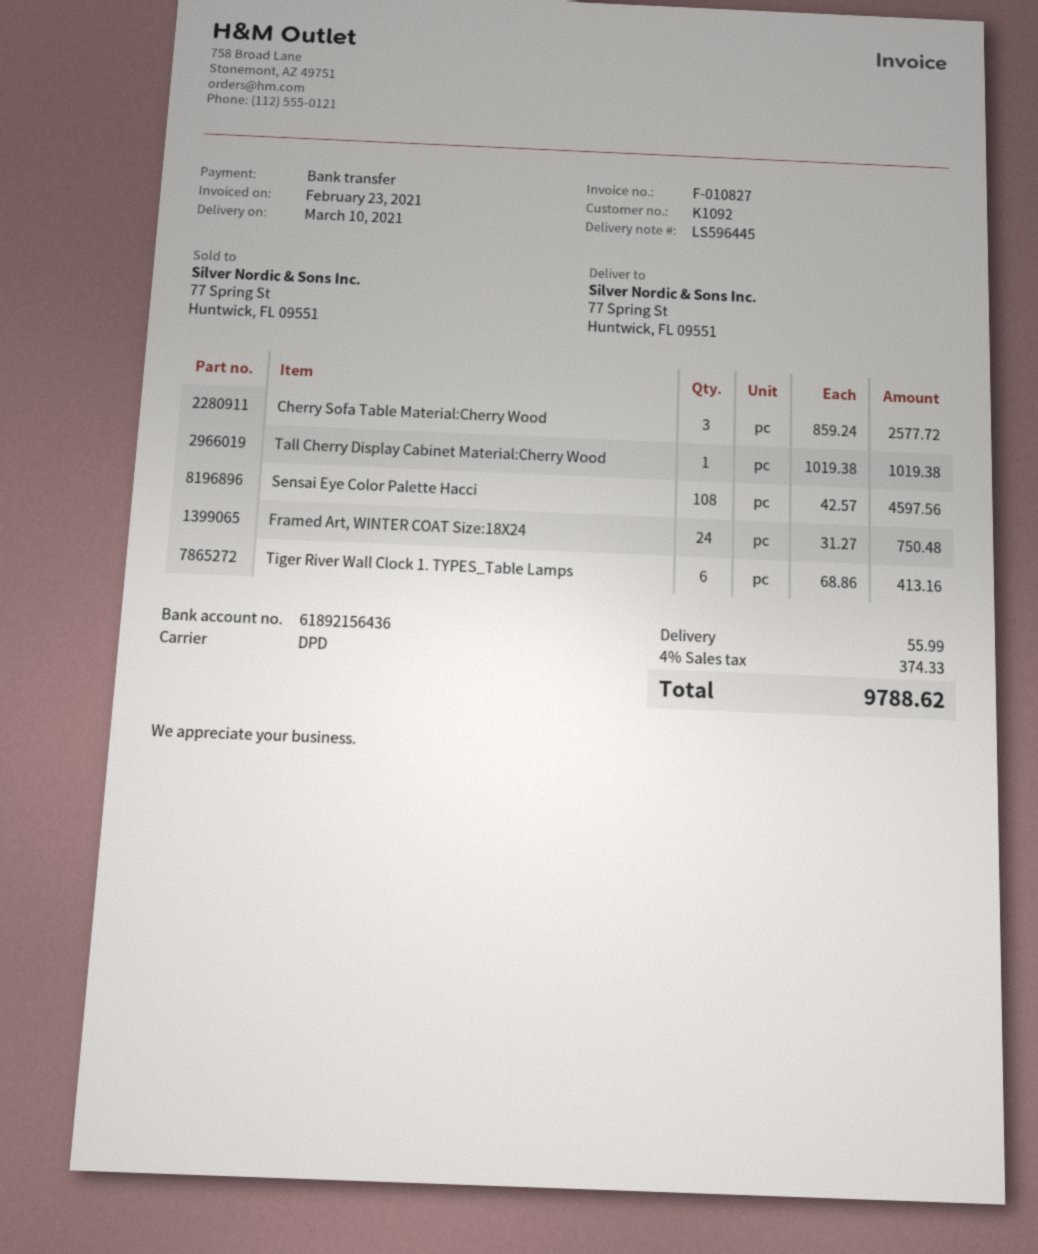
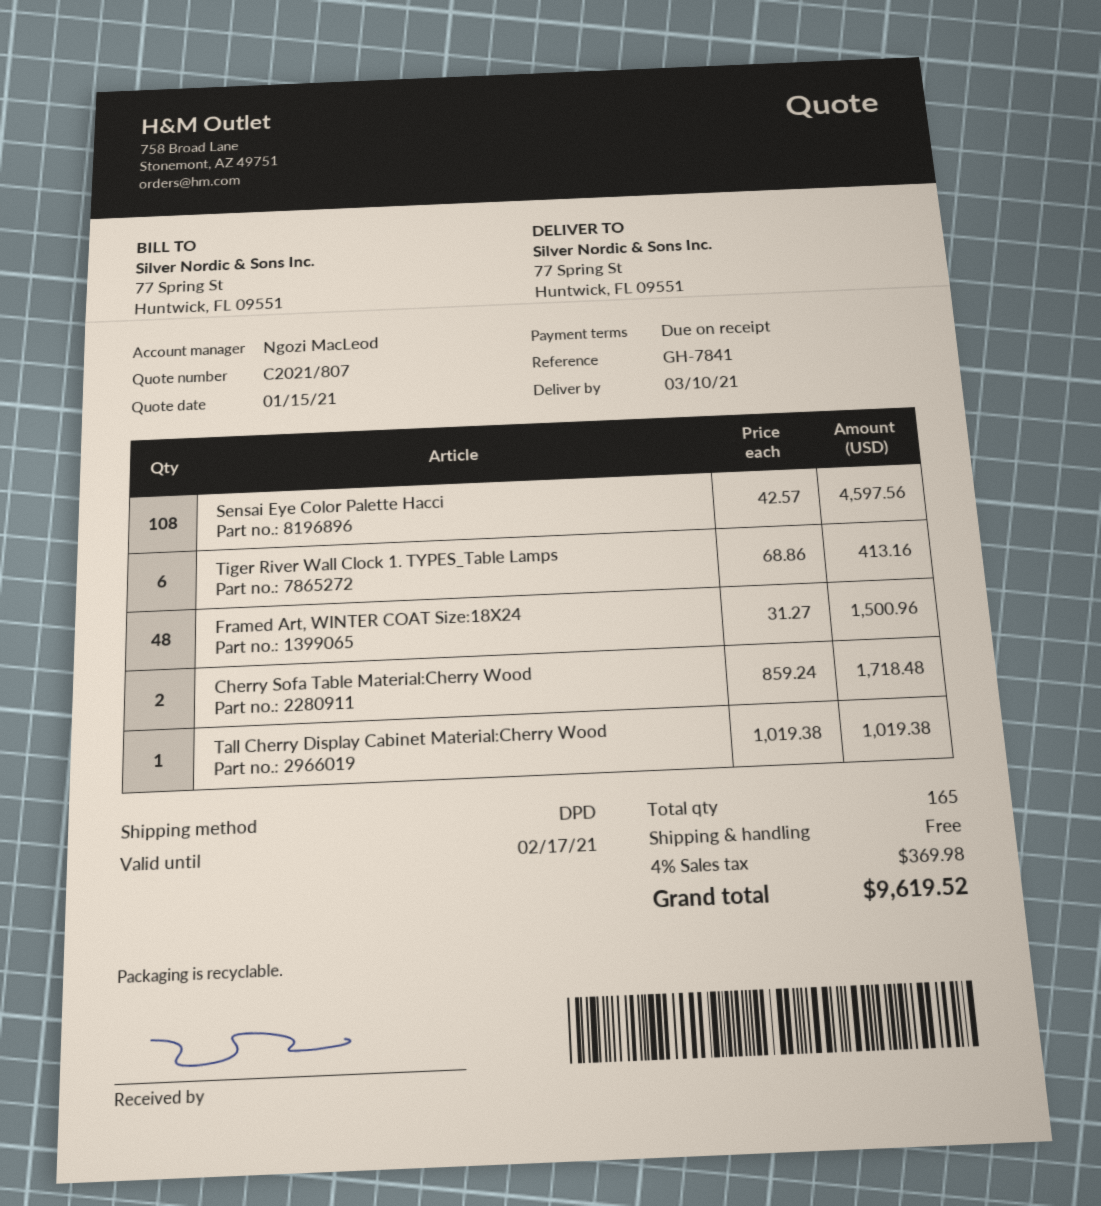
Cherry Sofa Table Material:Cherry Wood: 3 x 859.24 = 2577.72 -> 2 x 859.24 = 1718.48
Framed Art, WINTER COAT Size:18X24: 24 x 31.27 = 750.48 -> 48 x 31.27 = 1500.96
shipping: 55.99 -> 0.00
tax: 4% = 374.33 -> 4% = 369.98
total: 9788.62 -> 9619.52

